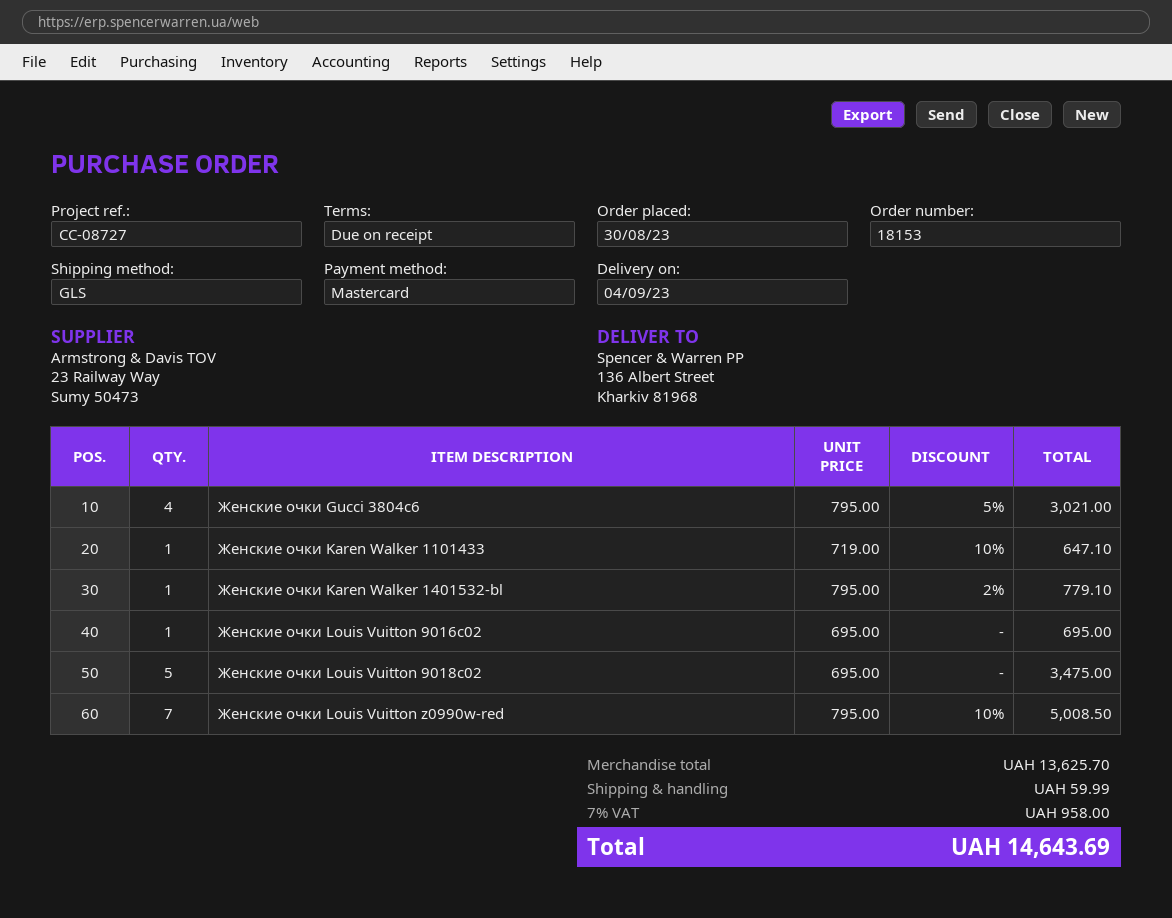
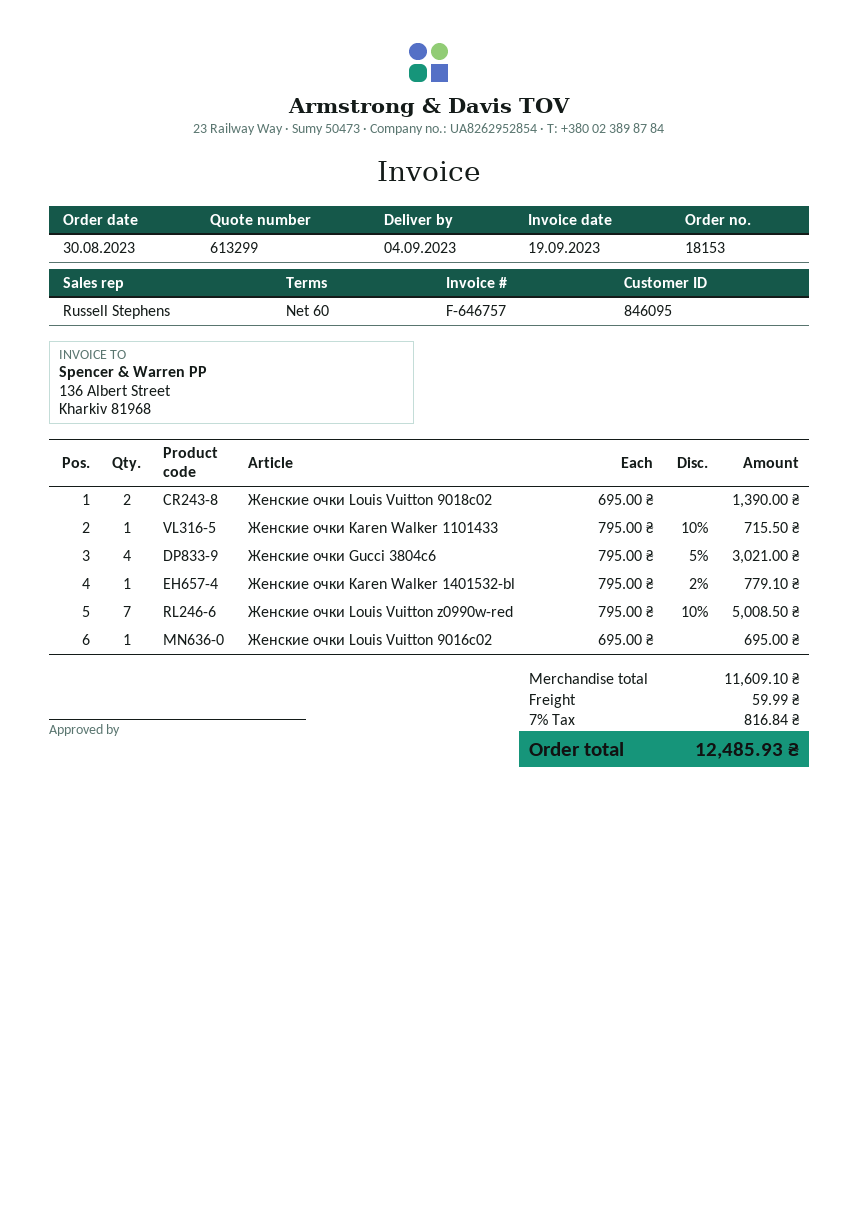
payment terms: on receipt -> 60 days
Женские очки Karen Walker 1101433: 1 x 719.00 - 10% = 647.10 -> 1 x 795.00 - 10% = 715.50
Женские очки Louis Vuitton 9018c02: 5 x 695.00 = 3475.00 -> 2 x 695.00 = 1390.00
subtotal: 13625.70 -> 11609.10
tax: 7% = 958.00 -> 7% = 816.84
total: 14643.69 -> 12485.93

